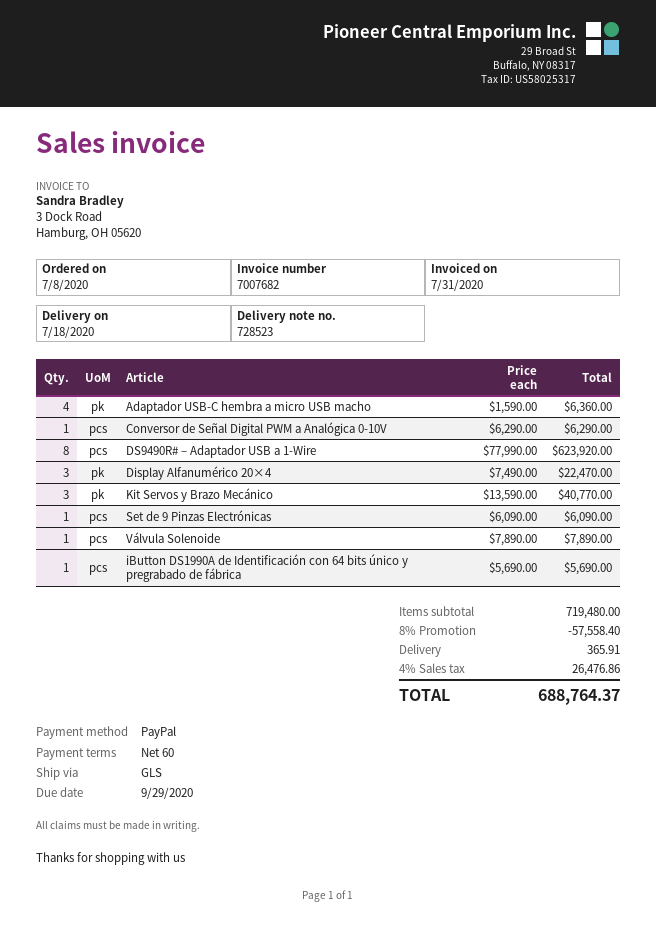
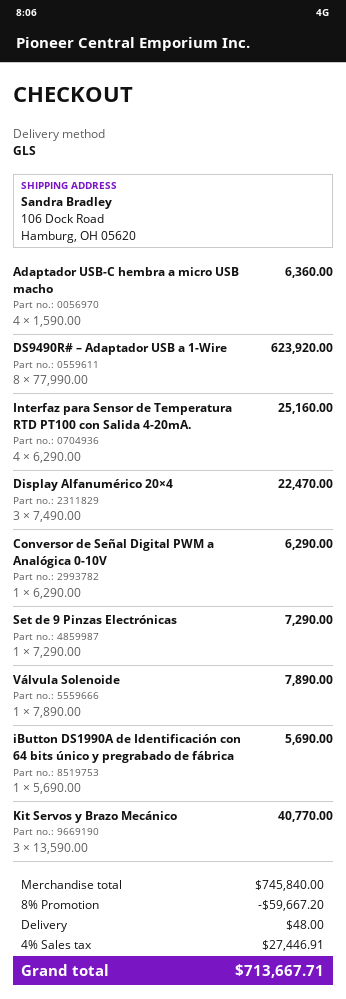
Set de 9 Pinzas Electrónicas: 1 x 6090.00 = 6090.00 -> 1 x 7290.00 = 7290.00
Interfaz para Sensor de Temperatura RTD PT100 con Salida 4-20mA.: none -> 4 x 6290.00 = 25160.00
subtotal: 719480.00 -> 745840.00
discount: 8% = 57558.40 -> 8% = 59667.20
shipping: 365.91 -> 48.00
tax: 4% = 26476.86 -> 4% = 27446.91
total: 688764.37 -> 713667.71

